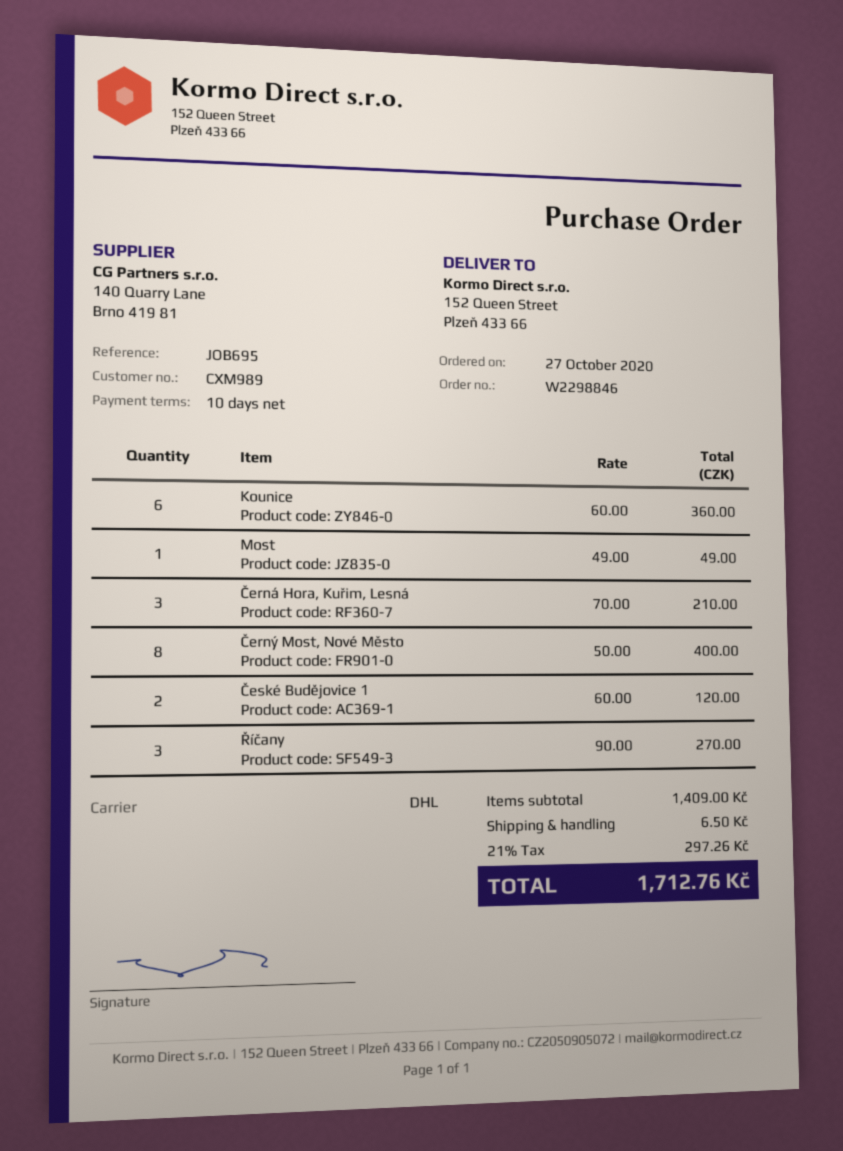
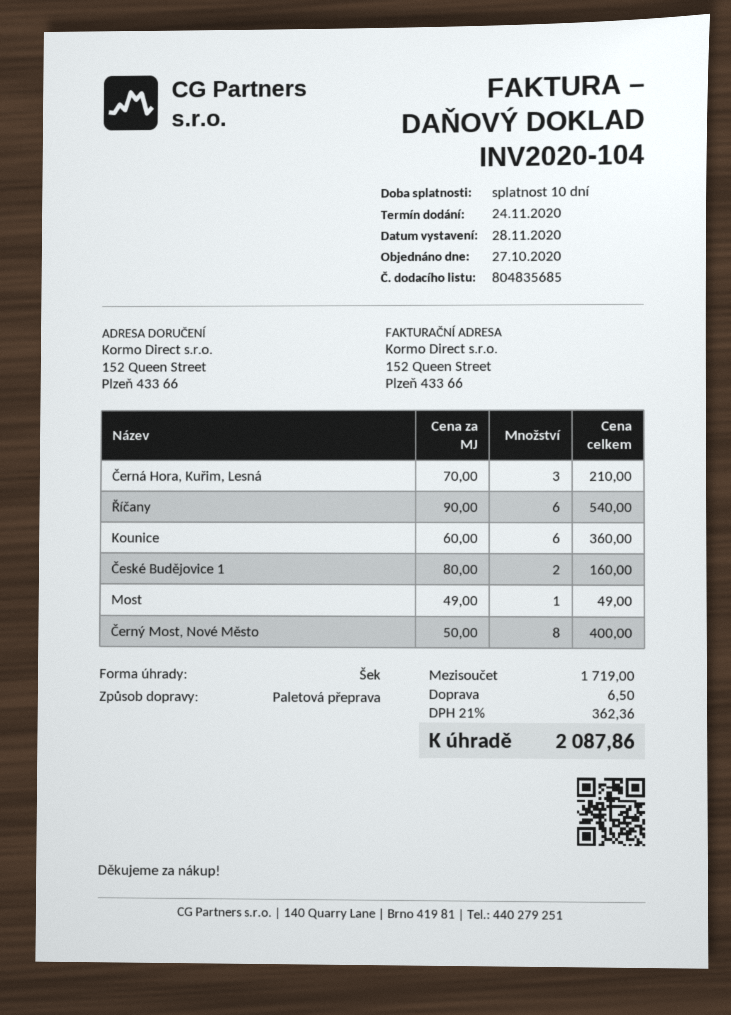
shipping method: DHL -> pallet freight
České Budějovice 1: 2 x 60.00 = 120.00 -> 2 x 80.00 = 160.00
Říčany: 3 x 90.00 = 270.00 -> 6 x 90.00 = 540.00
subtotal: 1409.00 -> 1719.00
tax: 21% = 297.26 -> 21% = 362.36
total: 1712.76 -> 2087.86

